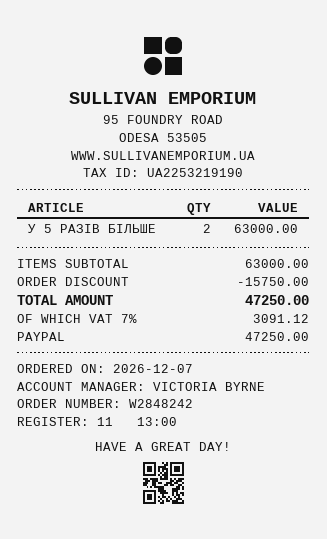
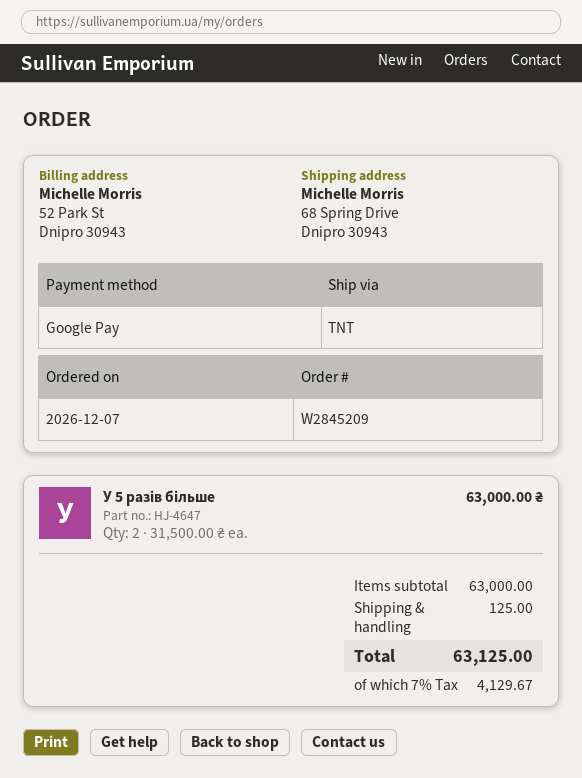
order number: W2848242 -> W2845209
payment method: PayPal -> Google Pay
discount: 15750.00 -> none
shipping: none -> 125.00
tax: 7% = 3091.12 -> 7% = 4129.67
total: 47250.00 -> 63125.00

